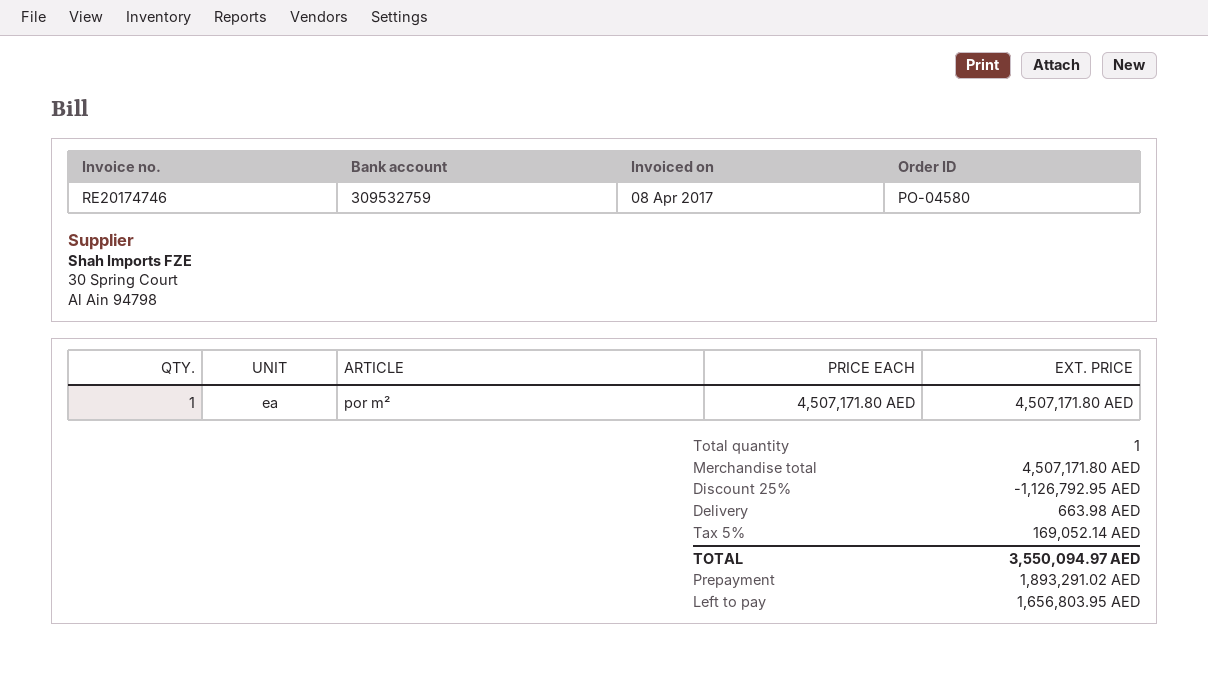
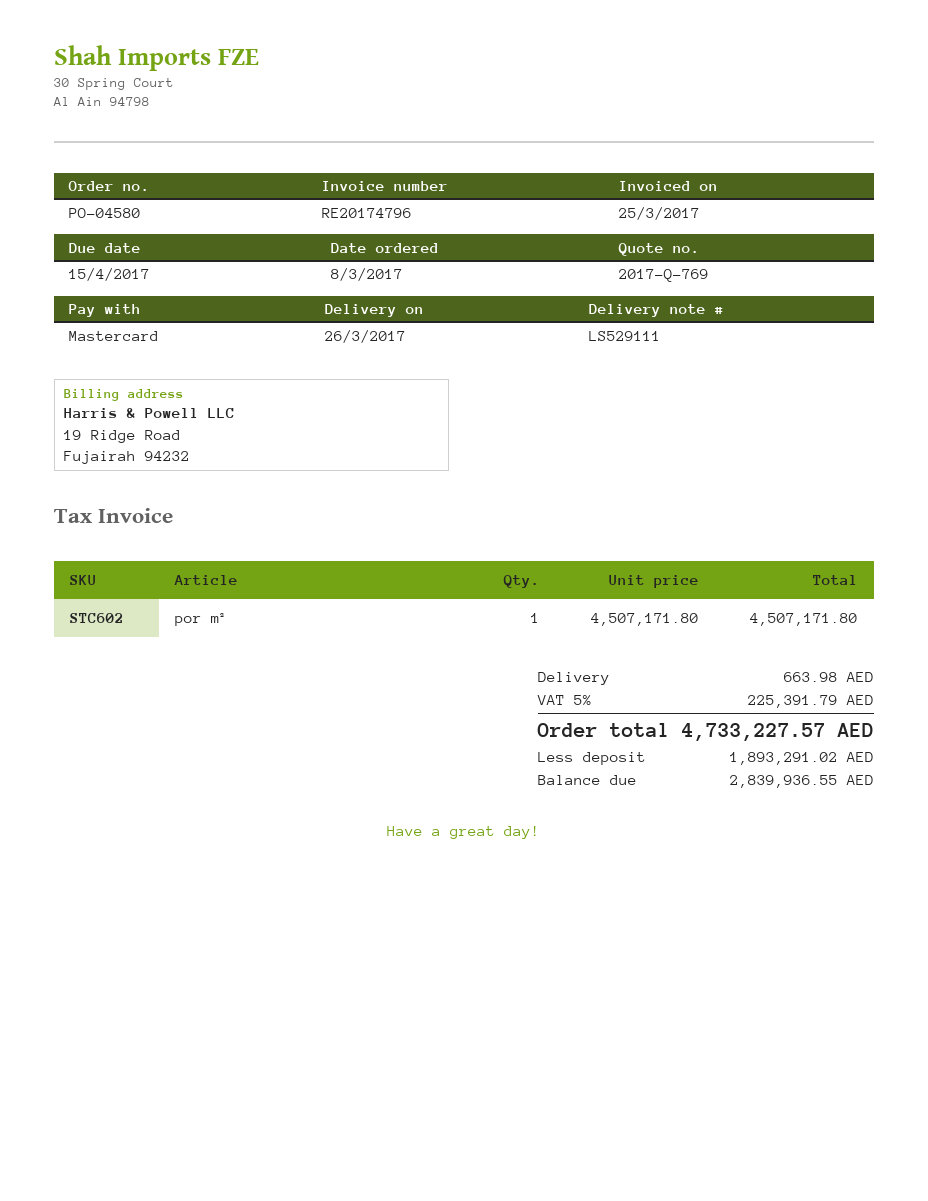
invoice number: RE20174746 -> RE20174796
invoice date: 2017-04-08 -> 2017-03-25
discount: 25% = 1126792.95 -> none
tax: 5% = 169052.14 -> 5% = 225391.79
total: 3550094.97 -> 4733227.57
balance: 1656803.95 -> 2839936.55

